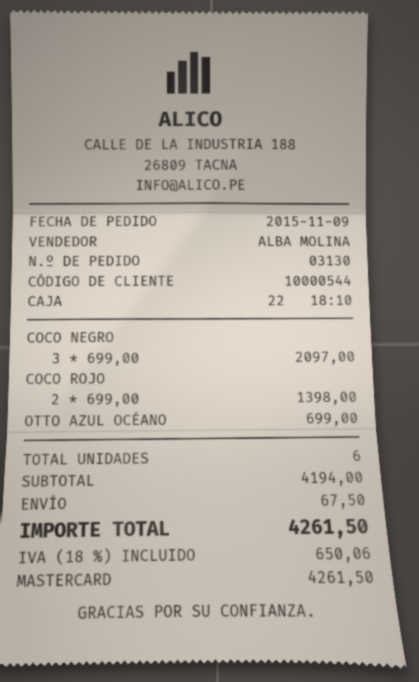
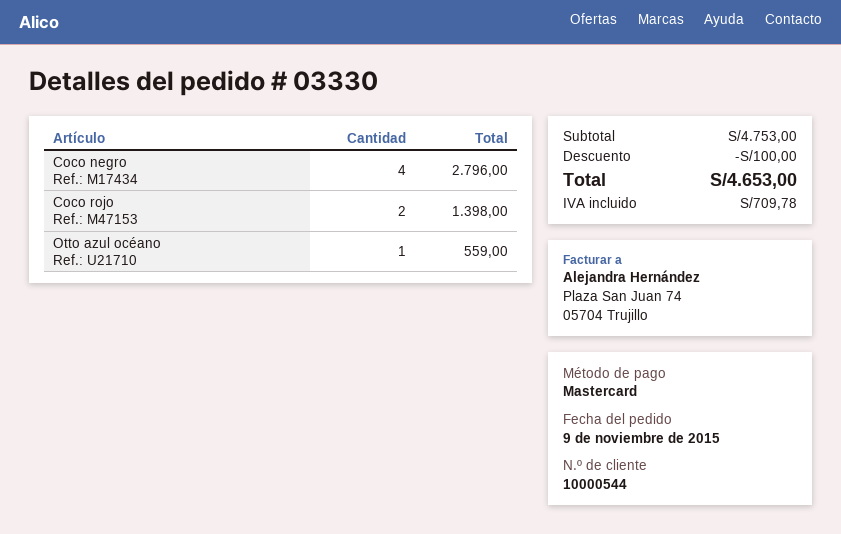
order number: 03130 -> 03330
COCO NEGRO: 3 for 2097.00 -> 4 for 2796.00
OTTO AZUL OCÉANO: 1 for 699.00 -> 1 for 559.00
subtotal: 4194.00 -> 4753.00
discount: none -> 100.00
shipping: 67.50 -> none
tax: 650.06 -> 709.78
total: 4261.50 -> 4653.00

